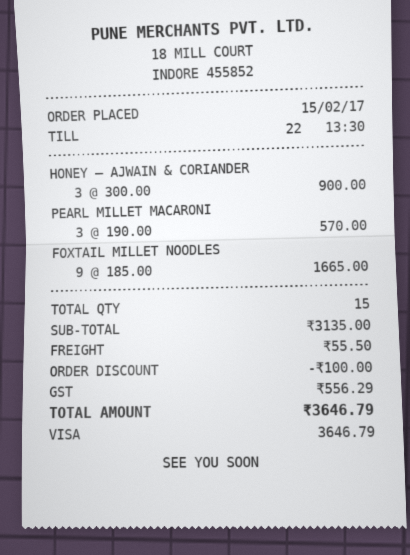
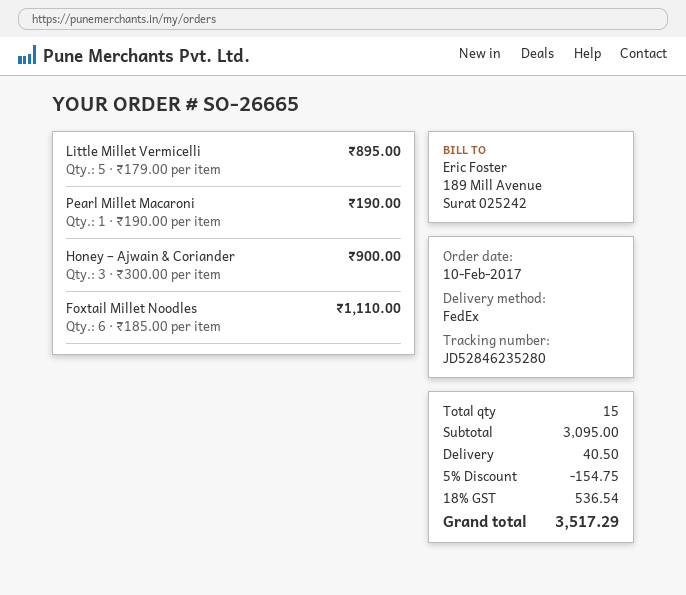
order date: 2017-02-15 -> 2017-02-10
PEARL MILLET MACARONI: 3 x 190.00 = 570.00 -> 1 x 190.00 = 190.00
FOXTAIL MILLET NOODLES: 9 x 185.00 = 1665.00 -> 6 x 185.00 = 1110.00
Little Millet Vermicelli: none -> 5 x 179.00 = 895.00
subtotal: 3135.00 -> 3095.00
discount: 100.00 -> 154.75
shipping: 55.50 -> 40.50
tax: 556.29 -> 536.54
total: 3646.79 -> 3517.29

